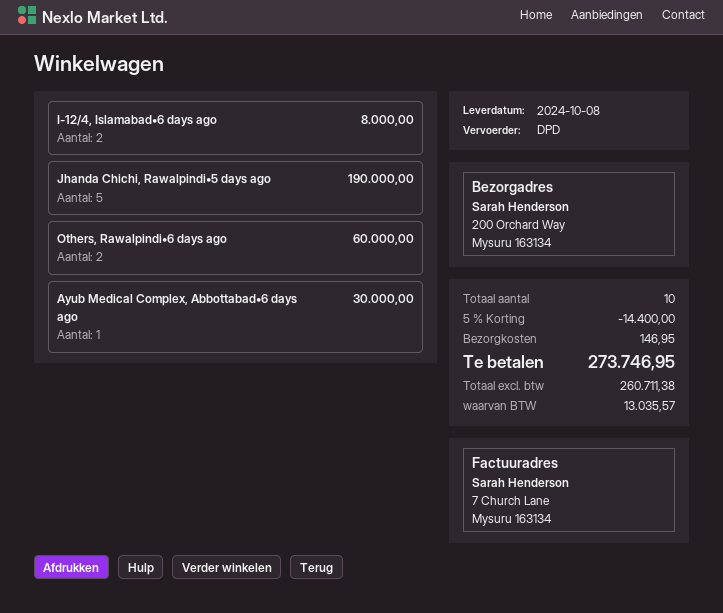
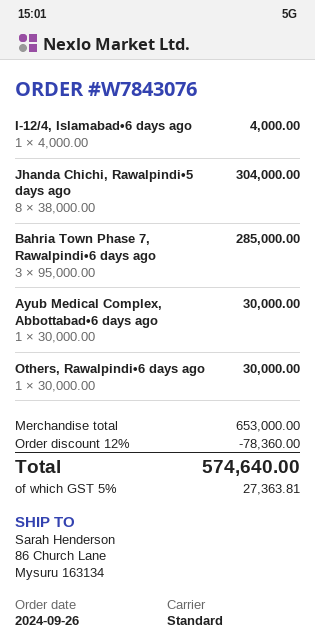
shipping method: DPD -> standard
ship to: 200 Orchard Way, Mysuru 163134 -> 86 Church Lane, Mysuru 163134
I-12/4, Islamabad•6 days ago: 2 for 8000.00 -> 1 for 4000.00
Jhanda Chichi, Rawalpindi•5 days ago: 5 for 190000.00 -> 8 for 304000.00
Others, Rawalpindi•6 days ago: 2 for 60000.00 -> 1 for 30000.00
Bahria Town Phase 7, Rawalpindi•6 days ago: none -> 3 for 285000.00
discount: 5% = 14400.00 -> 12% = 78360.00
shipping: 146.95 -> none
tax: 13035.57 -> 27363.81
total: 273746.95 -> 574640.00

